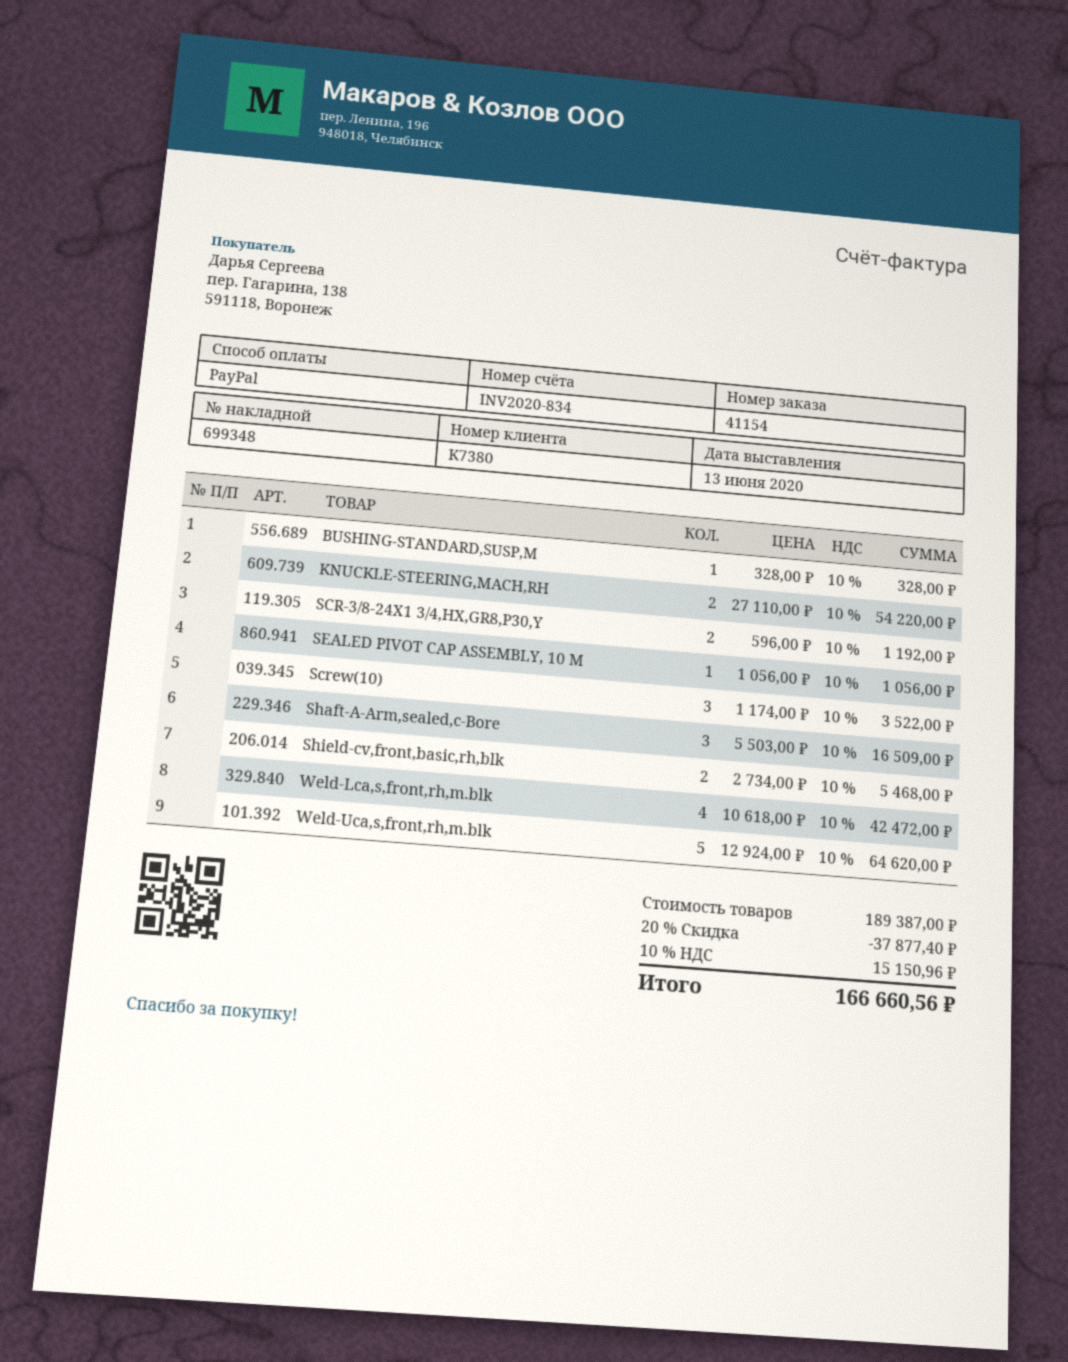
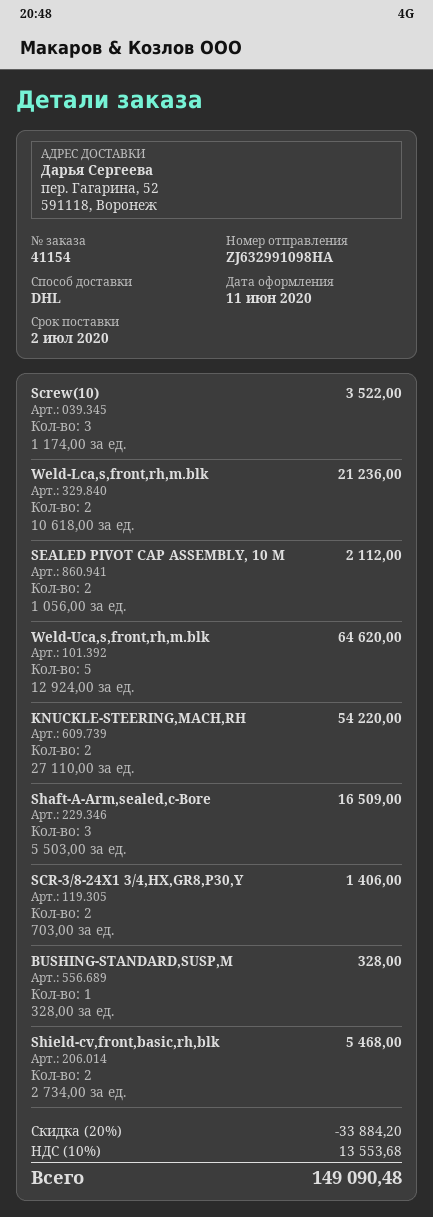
SCR-3/8-24X1 3/4,HX,GR8,P30,Y: 2 x 596.00 = 1192.00 -> 2 x 703.00 = 1406.00
SEALED PIVOT CAP ASSEMBLY, 10 M: 1 x 1056.00 = 1056.00 -> 2 x 1056.00 = 2112.00
Weld-Lca,s,front,rh,m.blk: 4 x 10618.00 = 42472.00 -> 2 x 10618.00 = 21236.00
discount: 20% = 37877.40 -> 20% = 33884.20
tax: 10% = 15150.96 -> 10% = 13553.68
total: 166660.56 -> 149090.48

